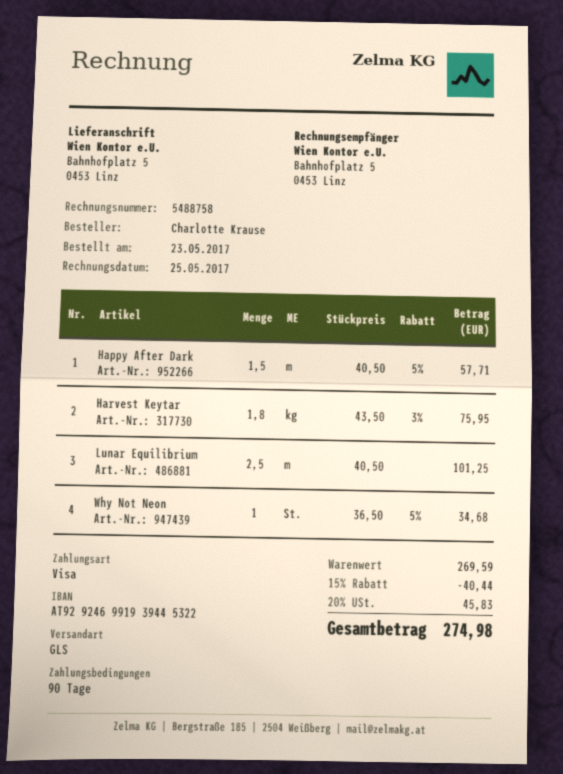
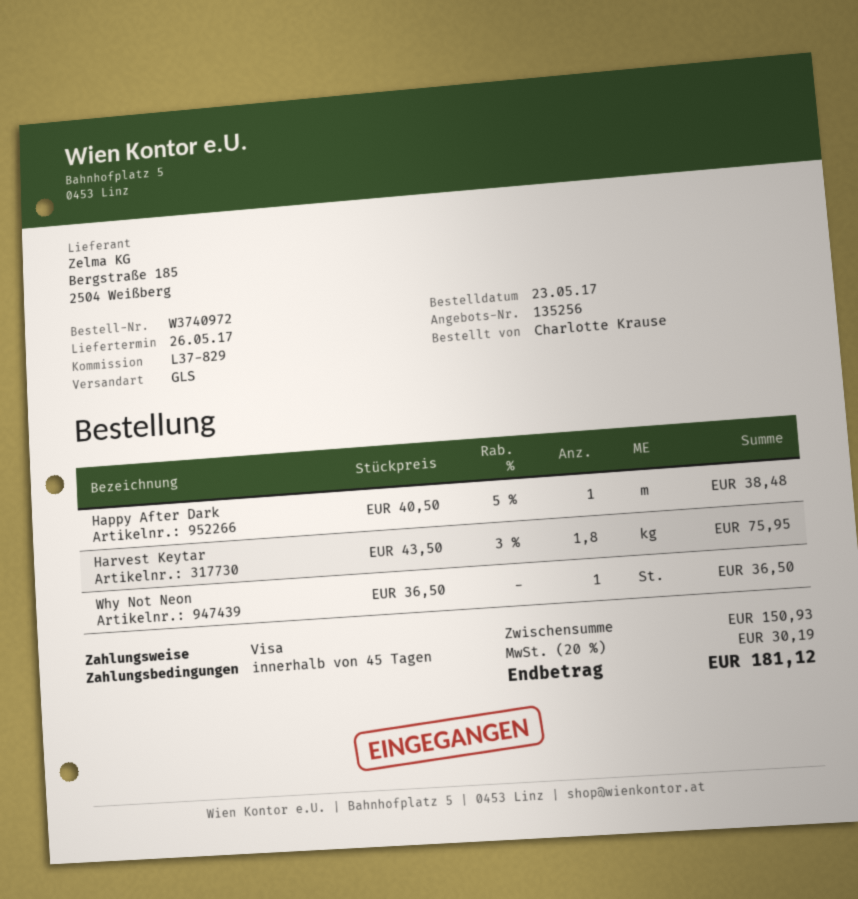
payment terms: 90 days -> 45 days
Happy After Dark: 1.5 x 40.50 - 5% = 57.71 -> 1 x 40.50 - 5% = 38.48
Lunar Equilibrium: 2.5 x 40.50 = 101.25 -> none
Why Not Neon: 1 x 36.50 - 5% = 34.68 -> 1 x 36.50 = 36.50
subtotal: 269.59 -> 150.93
discount: 15% = 40.44 -> none
tax: 20% = 45.83 -> 20% = 30.19
total: 274.98 -> 181.12

